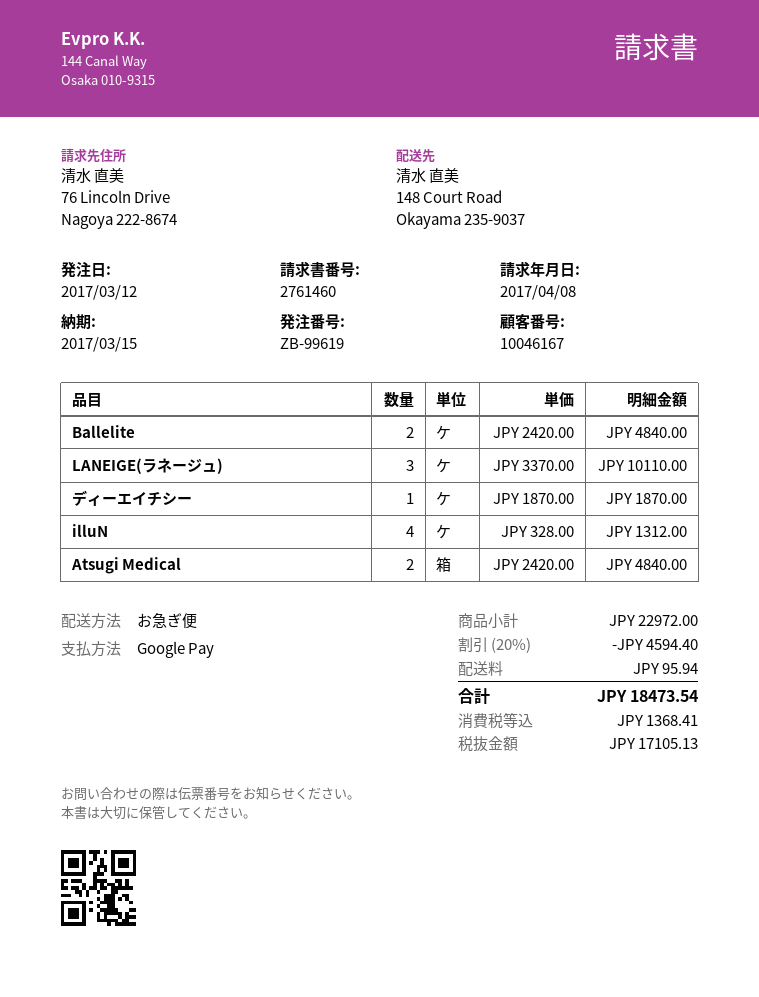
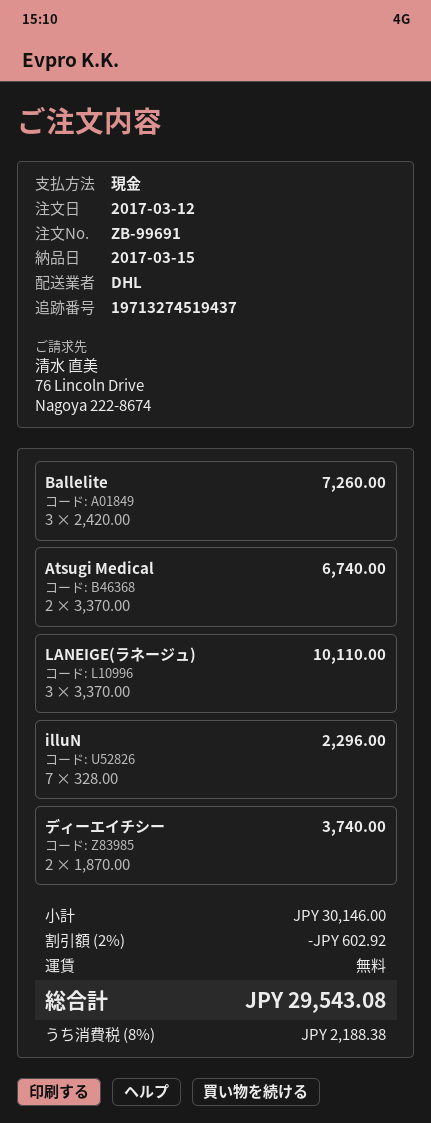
order number: ZB-99619 -> ZB-99691
payment method: Google Pay -> cash
shipping method: express -> DHL
Ballelite: 2 x 2420.00 = 4840.00 -> 3 x 2420.00 = 7260.00
ディーエイチシー: 1 x 1870.00 = 1870.00 -> 2 x 1870.00 = 3740.00
illuN: 4 x 328.00 = 1312.00 -> 7 x 328.00 = 2296.00
Atsugi Medical: 2 x 2420.00 = 4840.00 -> 2 x 3370.00 = 6740.00
subtotal: 22972.00 -> 30146.00
discount: 20% = 4594.40 -> 2% = 602.92
shipping: 95.94 -> 0.00
tax: 1368.41 -> 2188.38
total: 18473.54 -> 29543.08

